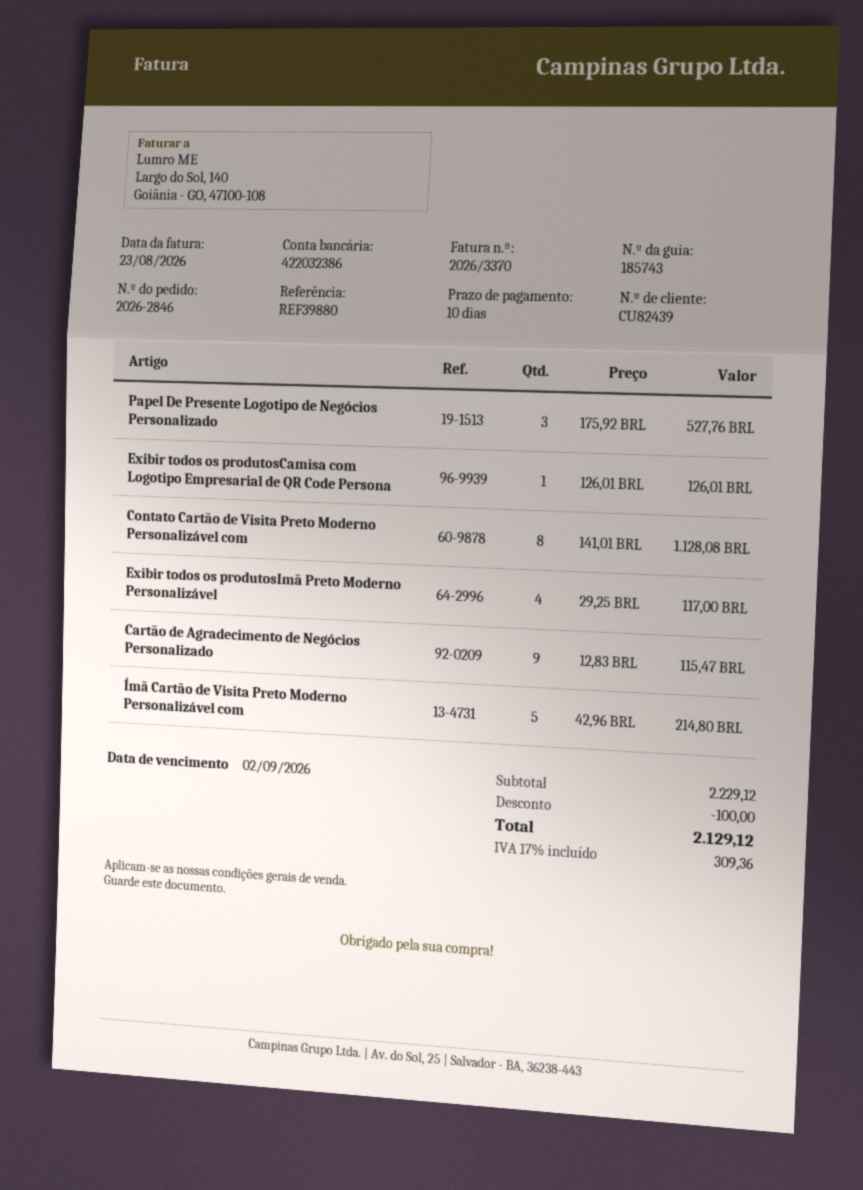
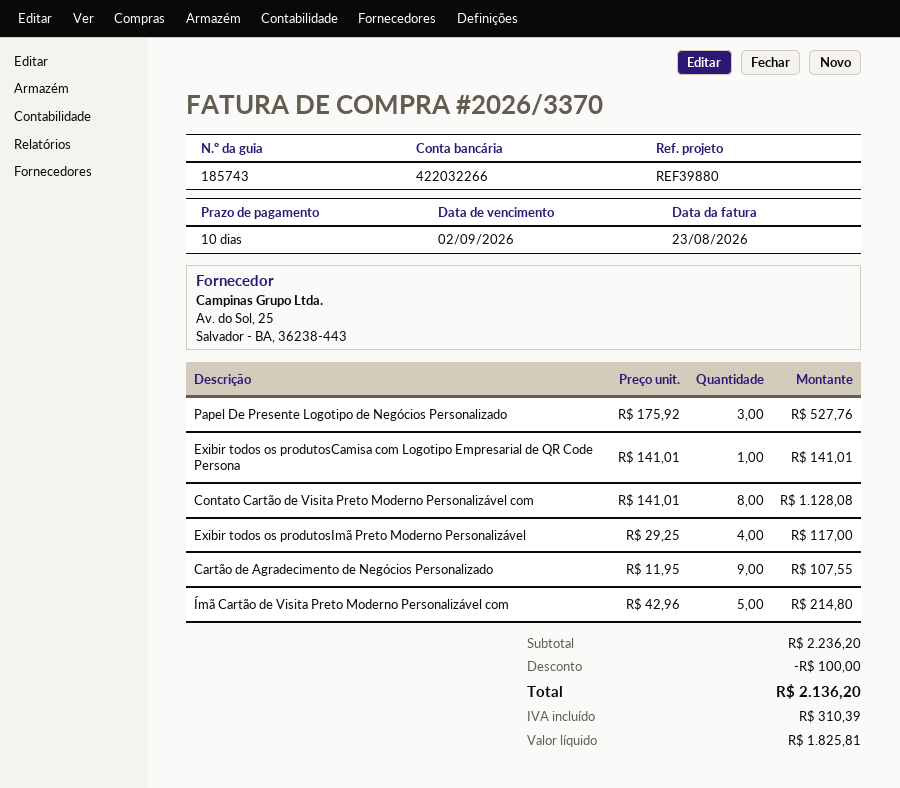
bank account: 422032386 -> 422032266
Exibir todos os produtosCamisa com Logotipo Empresarial de QR Code Persona: 1 x 126.01 = 126.01 -> 1 x 141.01 = 141.01
Cartão de Agradecimento de Negócios Personalizado: 9 x 12.83 = 115.47 -> 9 x 11.95 = 107.55
subtotal: 2229.12 -> 2236.20
tax: 309.36 -> 310.39
total: 2129.12 -> 2136.20

